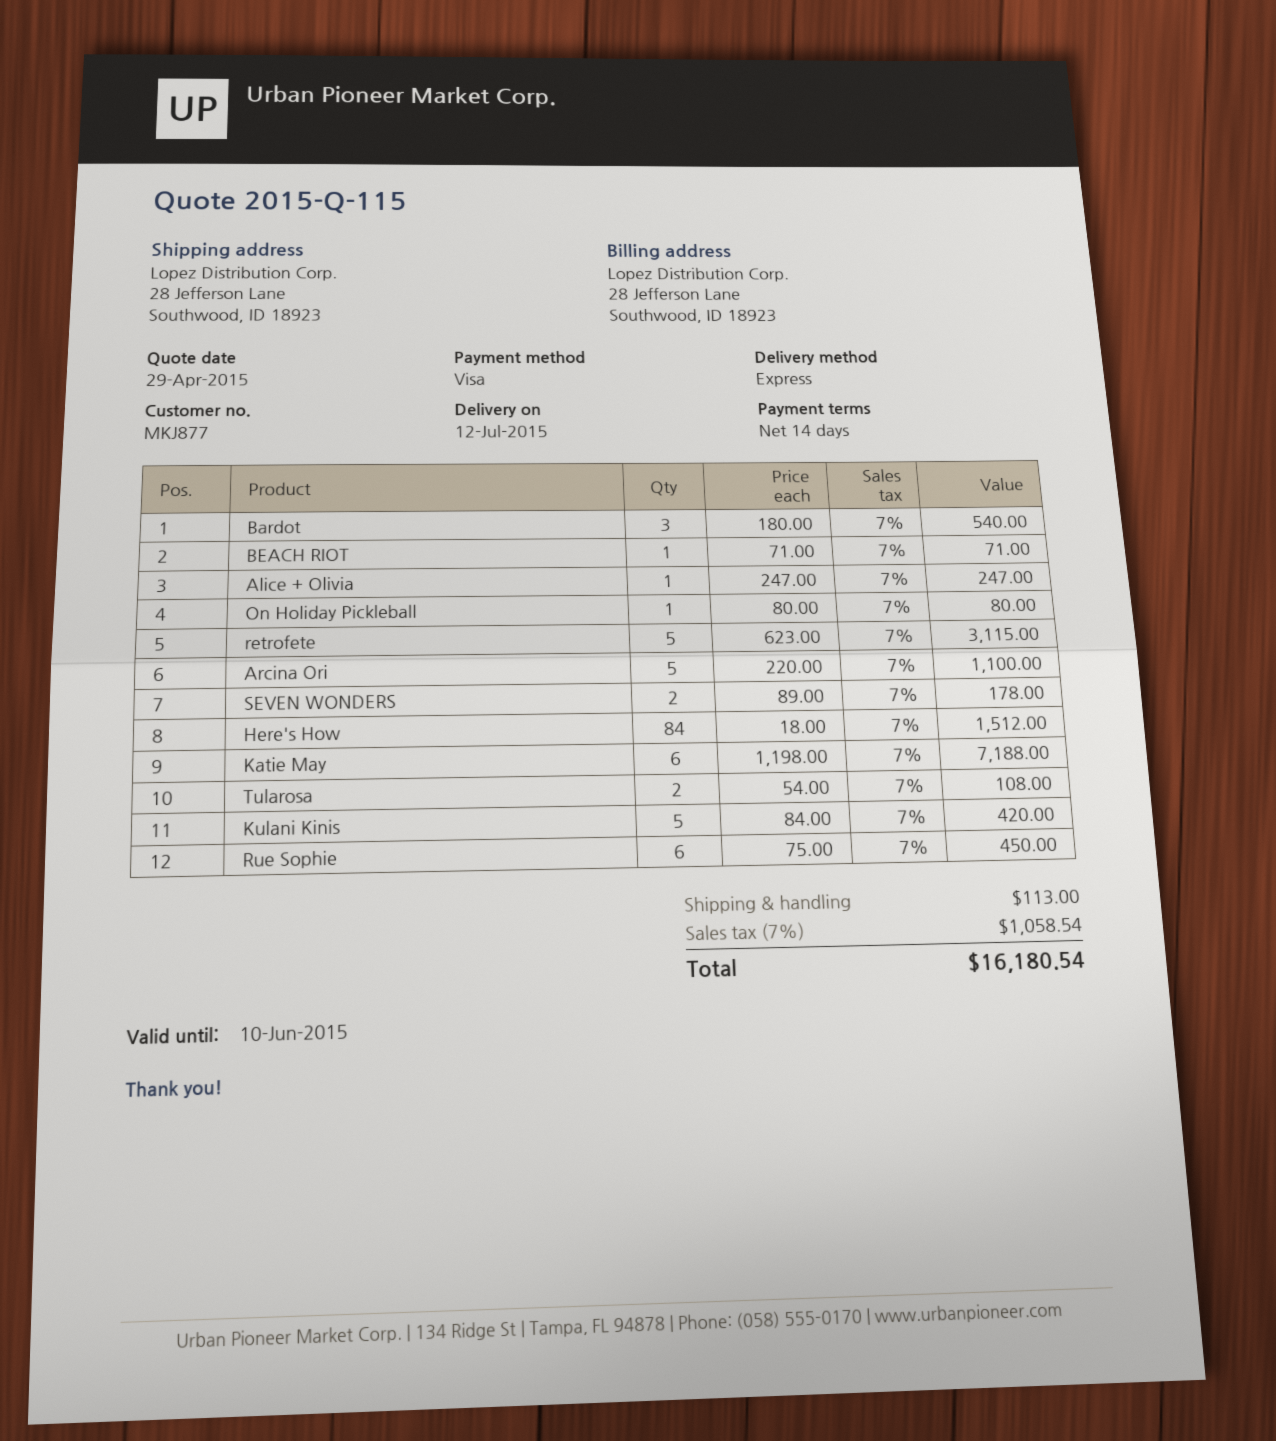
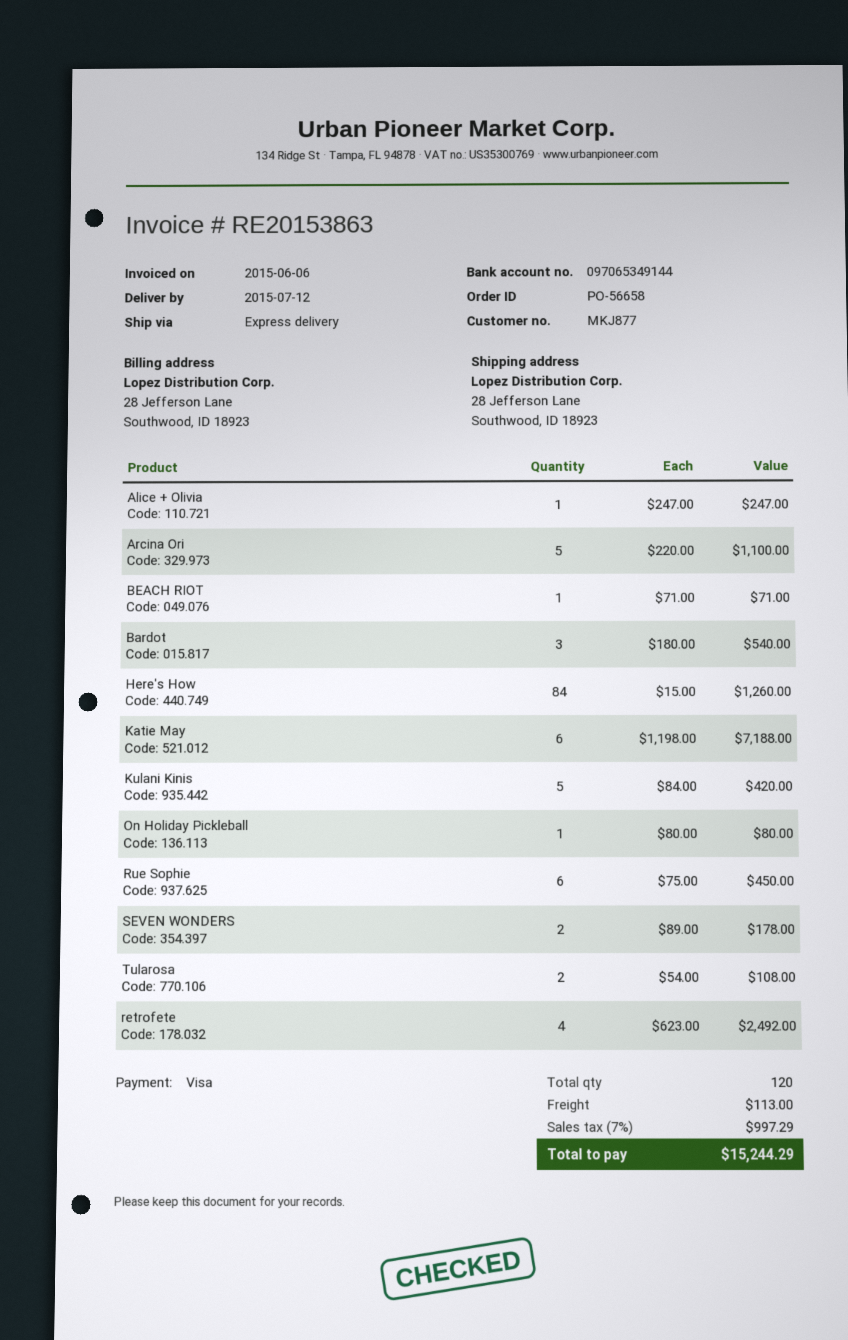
retrofete: 5 x 623.00 = 3115.00 -> 4 x 623.00 = 2492.00
Here's How: 84 x 18.00 = 1512.00 -> 84 x 15.00 = 1260.00
tax: 7% = 1058.54 -> 7% = 997.29
total: 16180.54 -> 15244.29

